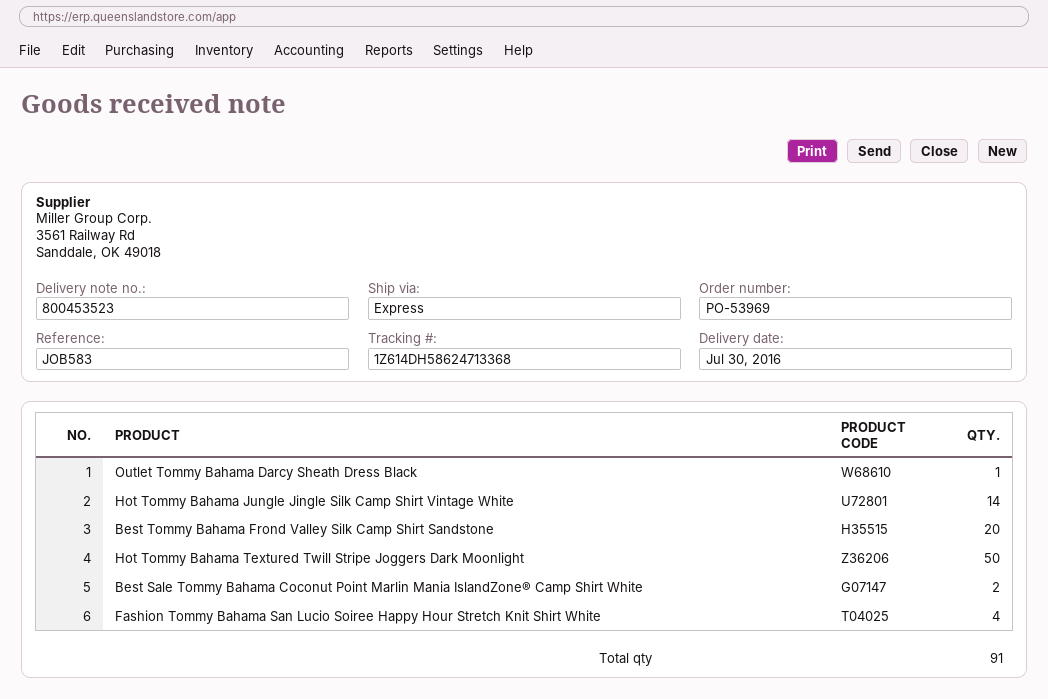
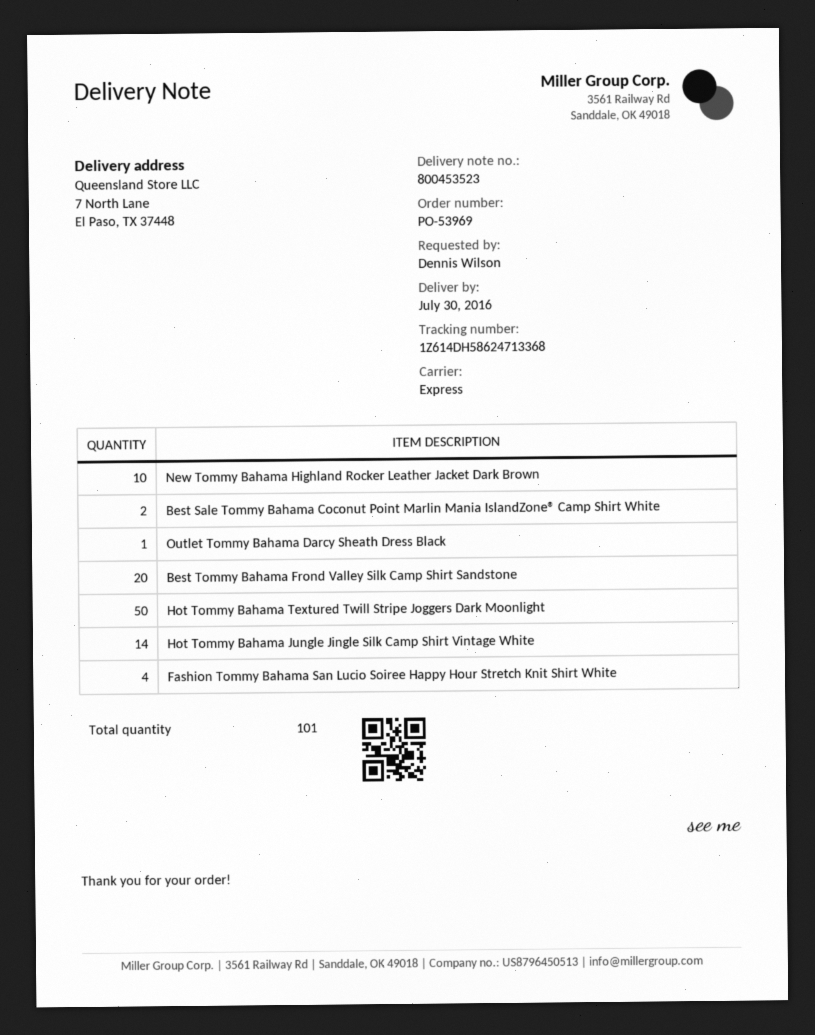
New Tommy Bahama Highland Rocker Leather Jacket Dark Brown: none -> 10
total quantity: 91 -> 101

